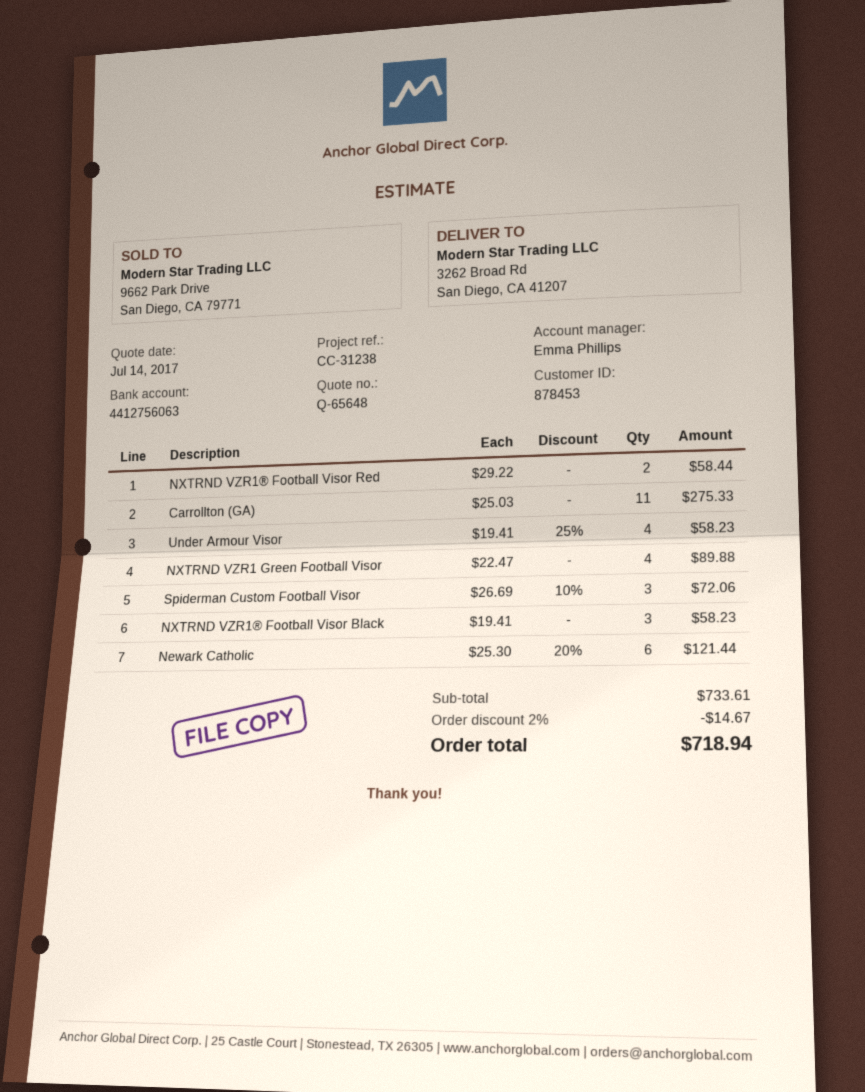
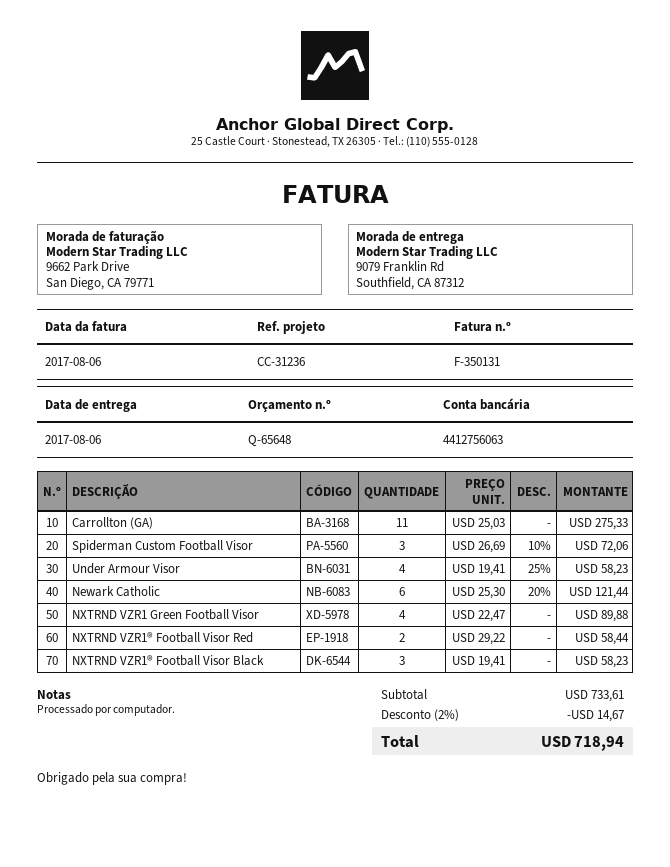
reference: CC-31238 -> CC-31236
ship to: 3262 Broad Rd, San Diego, CA 41207 -> 9079 Franklin Rd, Southfield, CA 87312

